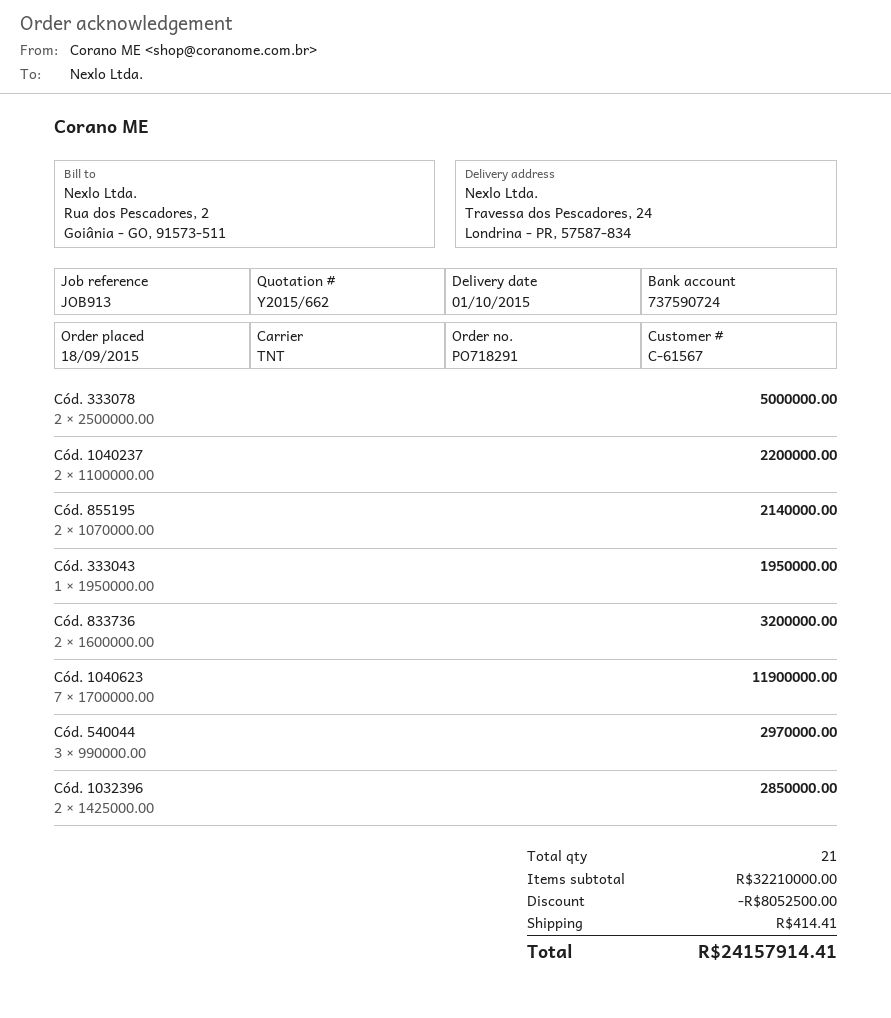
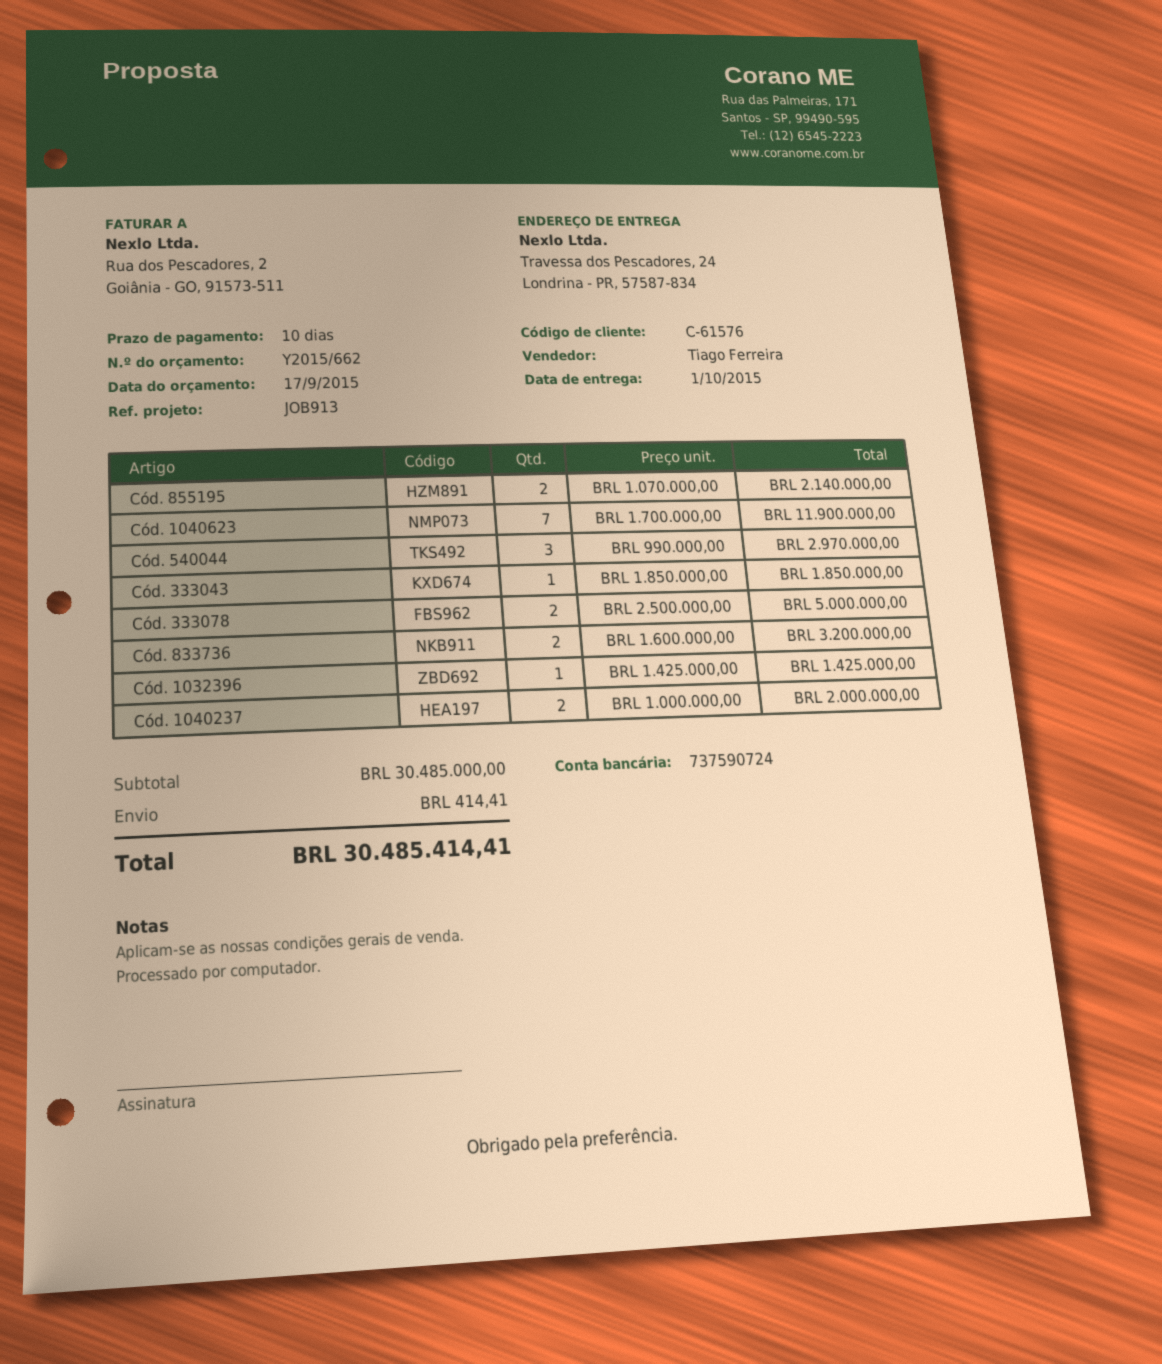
customer number: C-61567 -> C-61576
Cód. 1040237: 2 x 1100000.00 = 2200000.00 -> 2 x 1000000.00 = 2000000.00
Cód. 333043: 1 x 1950000.00 = 1950000.00 -> 1 x 1850000.00 = 1850000.00
Cód. 1032396: 2 x 1425000.00 = 2850000.00 -> 1 x 1425000.00 = 1425000.00
subtotal: 32210000.00 -> 30485000.00
discount: 8052500.00 -> none
total: 24157914.41 -> 30485414.41

